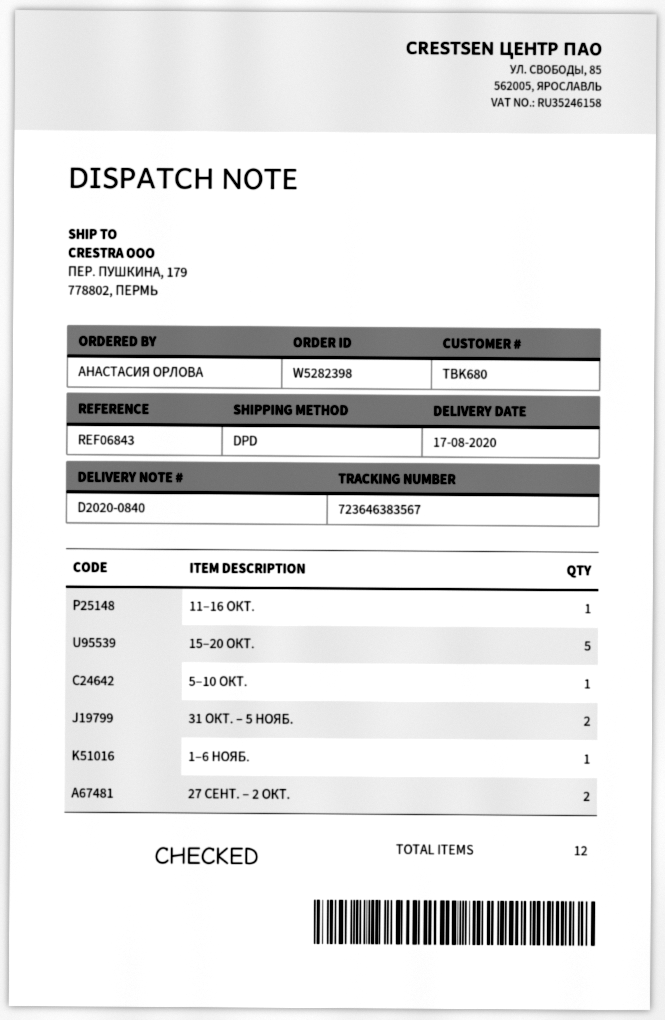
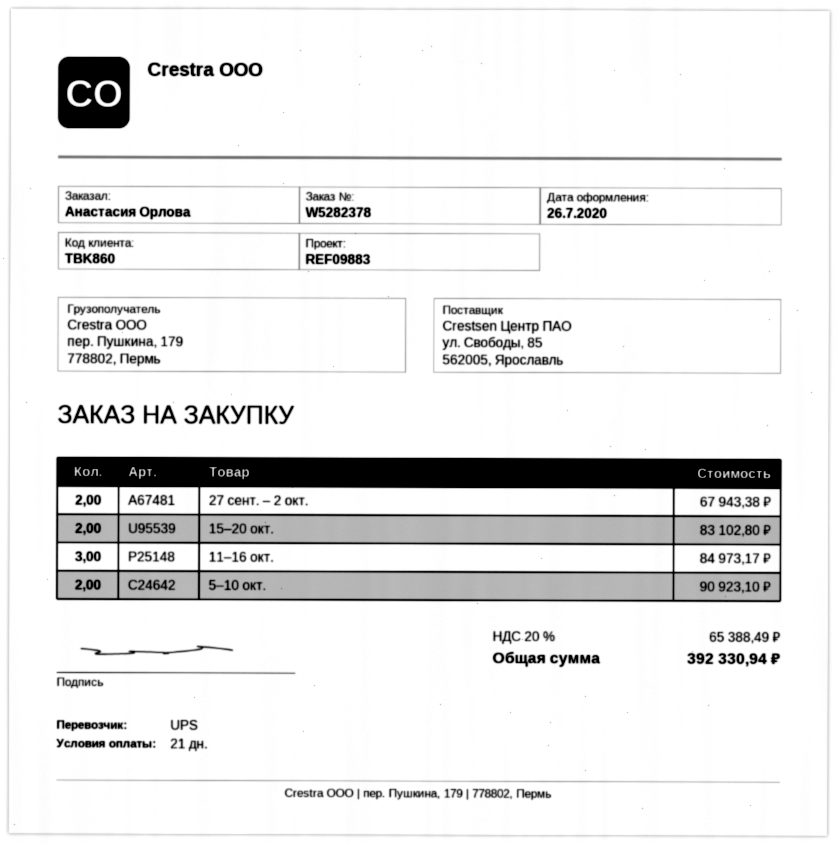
order number: W5282398 -> W5282378
customer number: TBK680 -> TBK860
reference: REF06843 -> REF09883
shipping method: DPD -> UPS
11–16 ОКТ.: 1 -> 3
15–20 ОКТ.: 5 -> 2
5–10 ОКТ.: 1 -> 2
31 ОКТ. – 5 НОЯБ.: 2 -> none
1–6 НОЯБ.: 1 -> none

